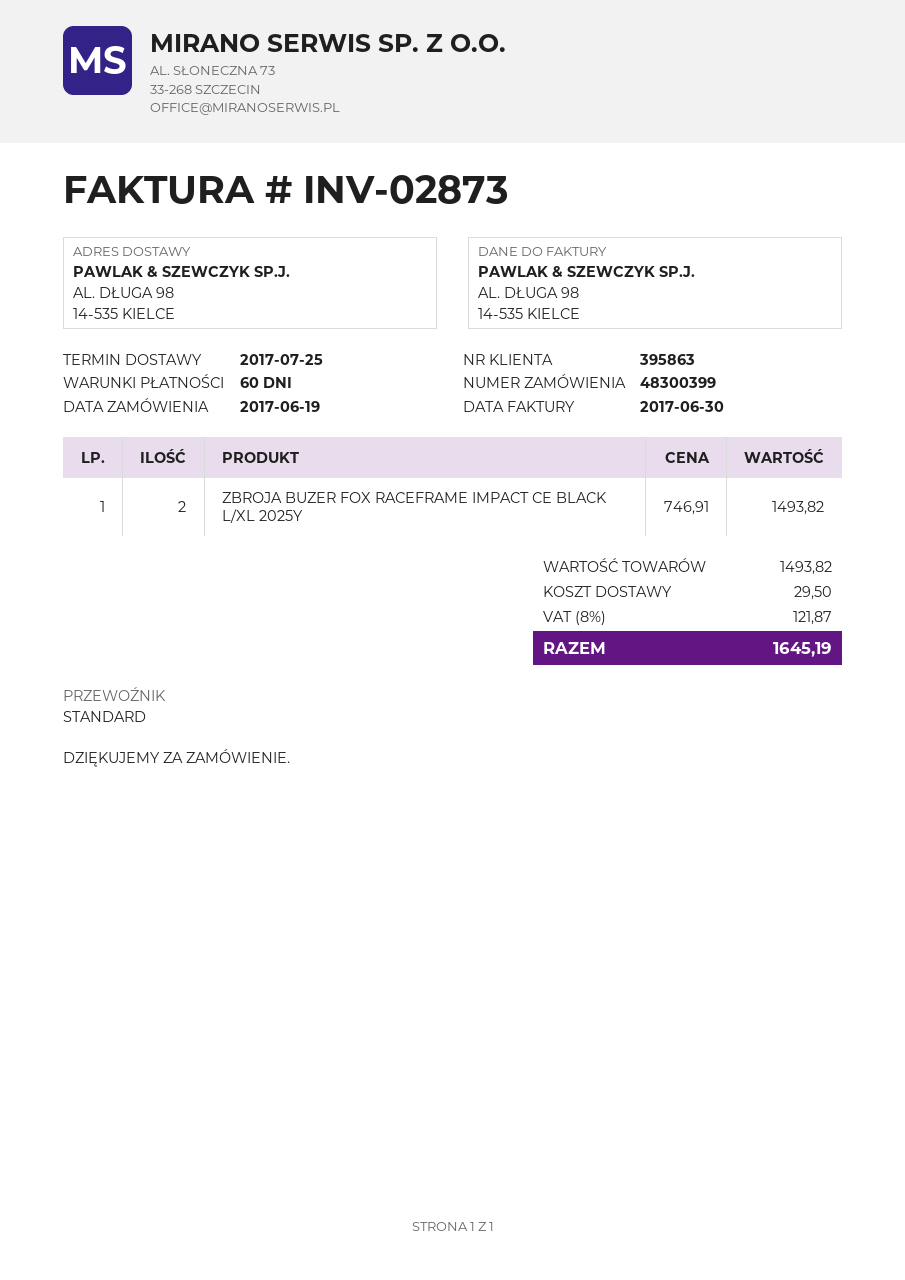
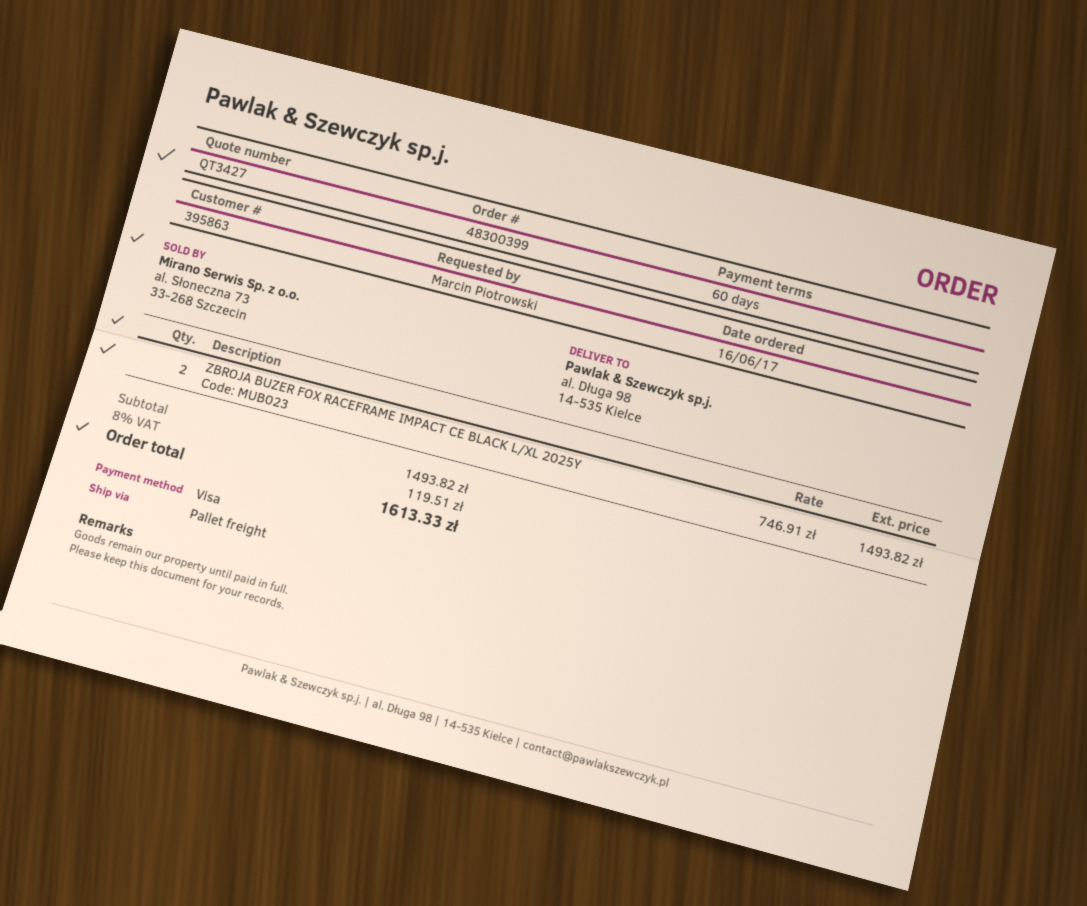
order date: 2017-06-19 -> 2017-06-16
shipping method: standard -> pallet freight
shipping: 29.50 -> none
tax: 8% = 121.87 -> 8% = 119.51
total: 1645.19 -> 1613.33

